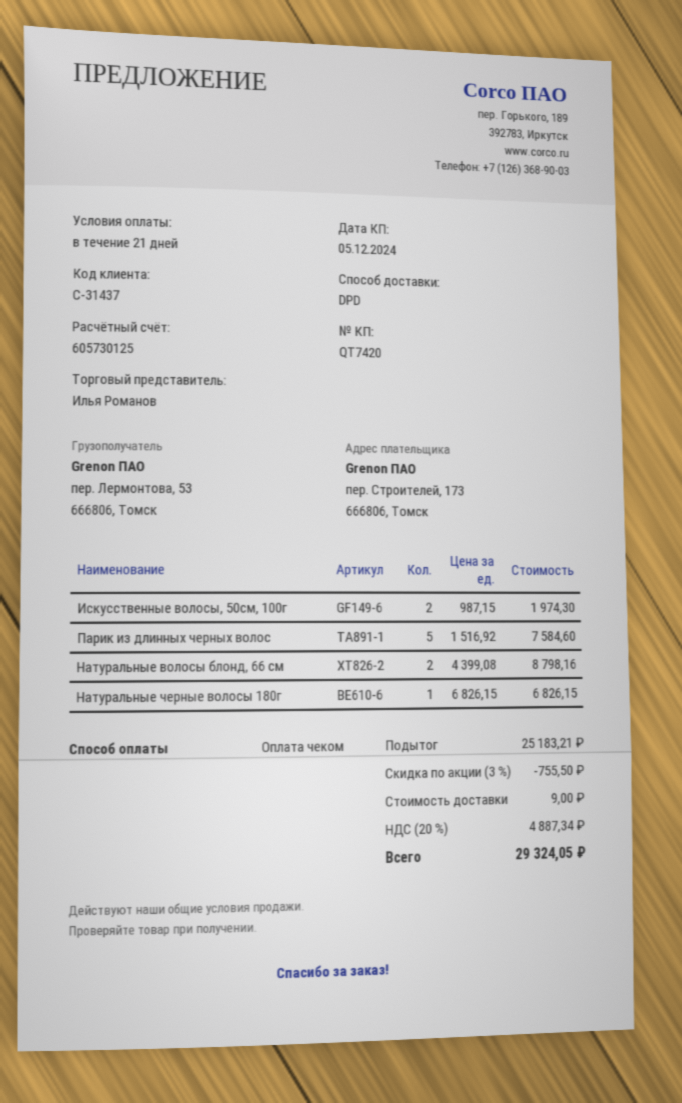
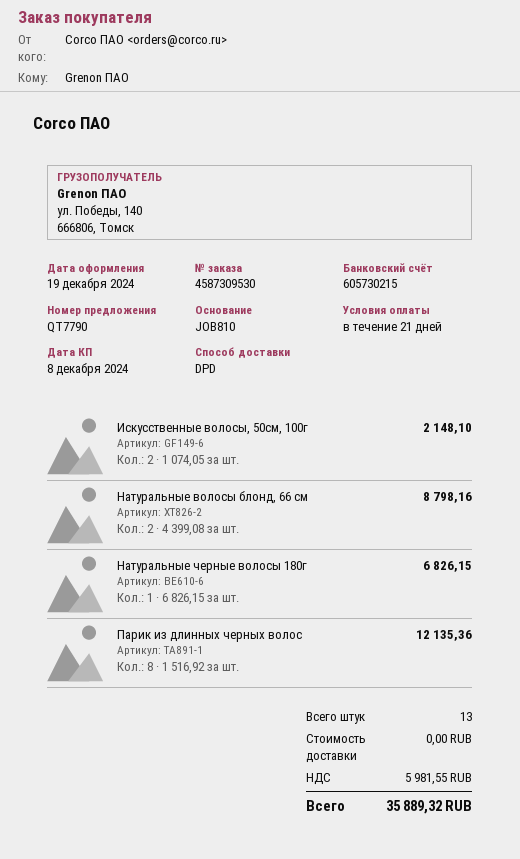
quote number: QT7420 -> QT7790
quote date: 2024-12-05 -> 2024-12-08
bank account: 605730125 -> 605730215
ship to: пер. Лермонтова, 53, 666806, Томск -> ул. Победы, 140, 666806, Томск
Искусственные волосы, 50см, 100г: 2 x 987.15 = 1974.30 -> 2 x 1074.05 = 2148.10
Парик из длинных черных волос: 5 x 1516.92 = 7584.60 -> 8 x 1516.92 = 12135.36
discount: 3% = 755.50 -> none
shipping: 9.00 -> 0.00
tax: 4887.34 -> 5981.55
total: 29324.05 -> 35889.32

